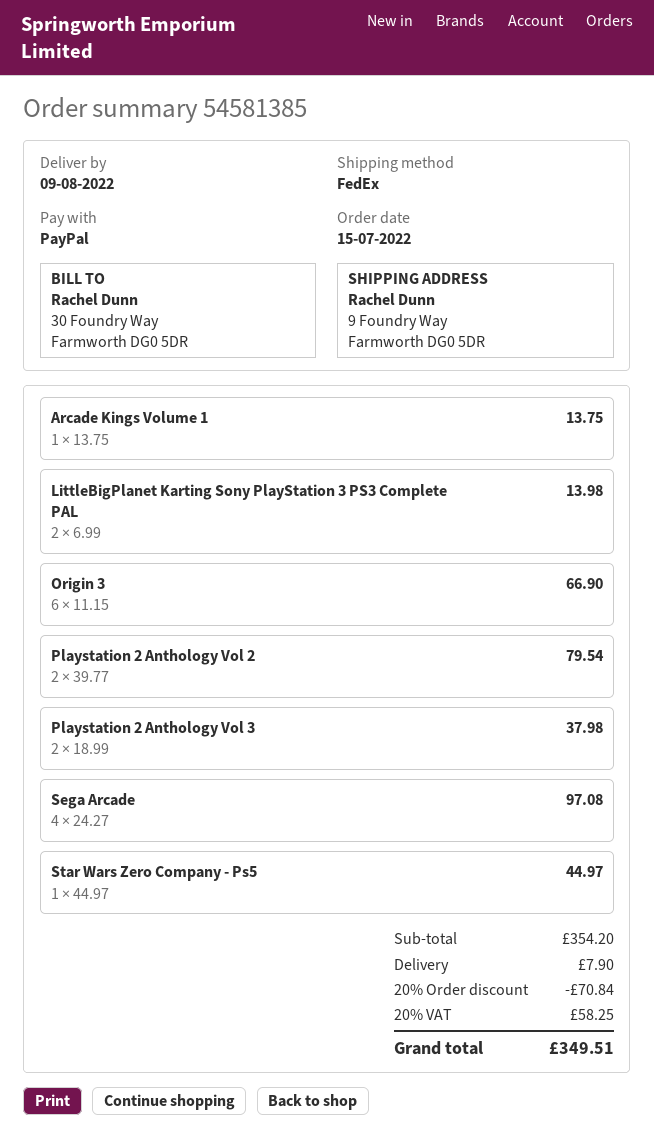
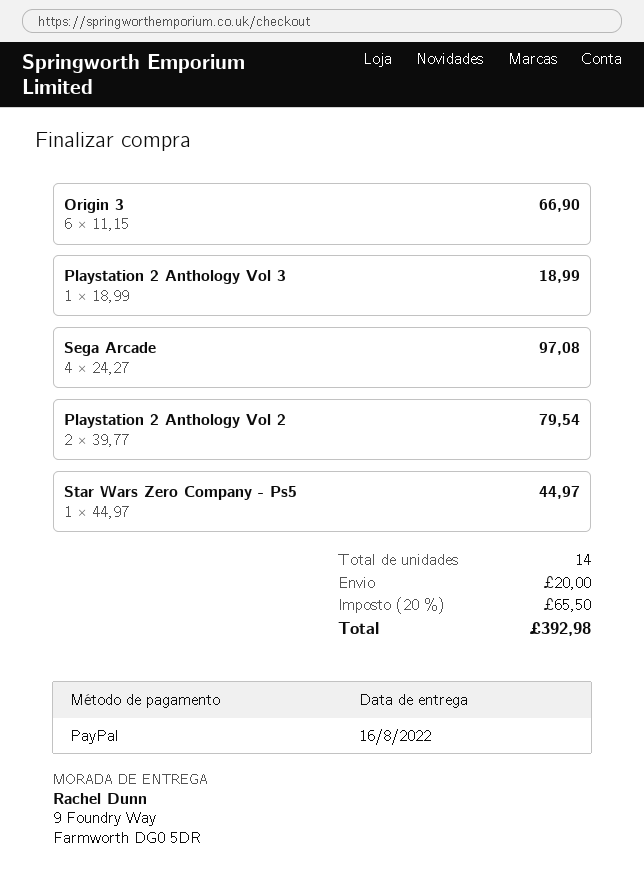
delivery date: 2022-08-09 -> 2022-08-16
Arcade Kings Volume 1: 1 x 13.75 = 13.75 -> none
LittleBigPlanet Karting Sony PlayStation 3 PS3 Complete PAL: 2 x 6.99 = 13.98 -> none
Playstation 2 Anthology Vol 3: 2 x 18.99 = 37.98 -> 1 x 18.99 = 18.99
discount: 20% = 70.84 -> none
shipping: 7.90 -> 20.00
tax: 20% = 58.25 -> 20% = 65.50
total: 349.51 -> 392.98

